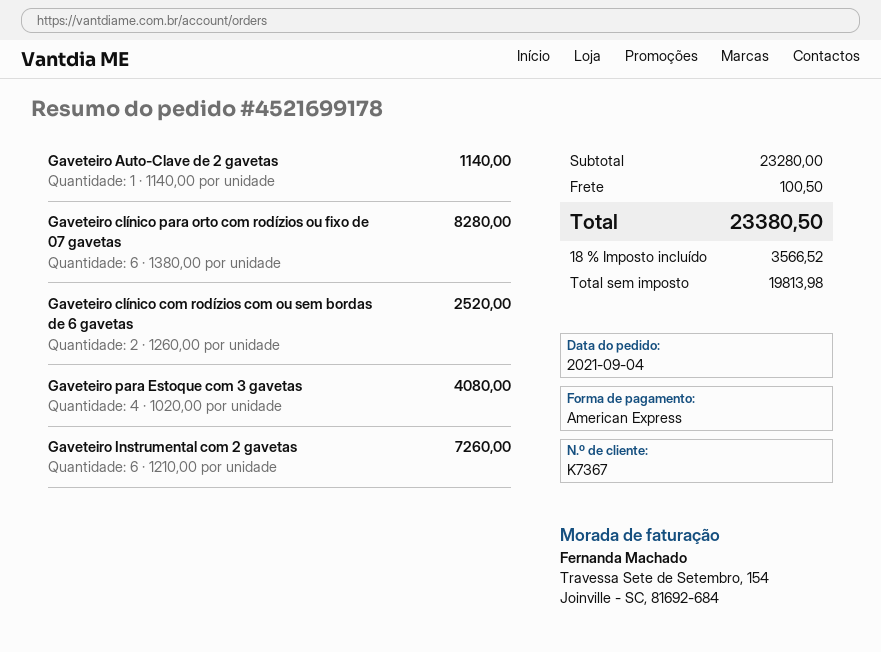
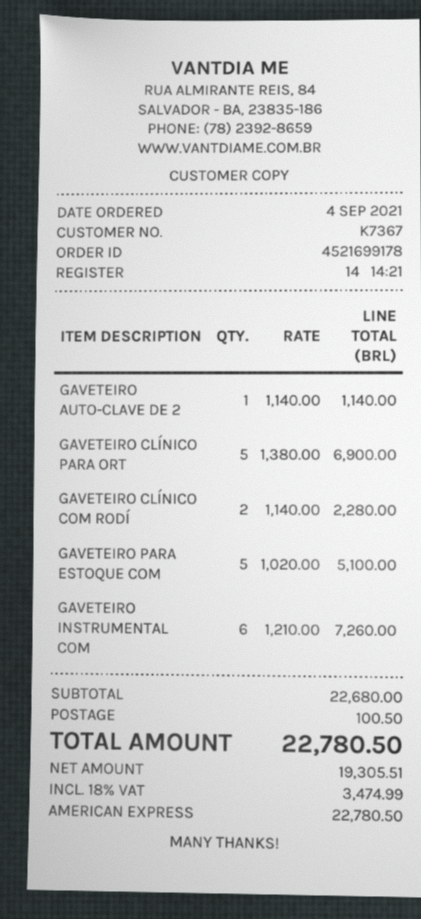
Gaveteiro clínico para orto com rodízios ou fixo de 07 gavetas: 6 x 1380.00 = 8280.00 -> 5 x 1380.00 = 6900.00
Gaveteiro clínico com rodízios com ou sem bordas de 6 gavetas: 2 x 1260.00 = 2520.00 -> 2 x 1140.00 = 2280.00
Gaveteiro para Estoque com 3 gavetas: 4 x 1020.00 = 4080.00 -> 5 x 1020.00 = 5100.00
subtotal: 23280.00 -> 22680.00
net: 19813.98 -> 19305.51
tax: 18% = 3566.52 -> 18% = 3474.99
total: 23380.50 -> 22780.50

